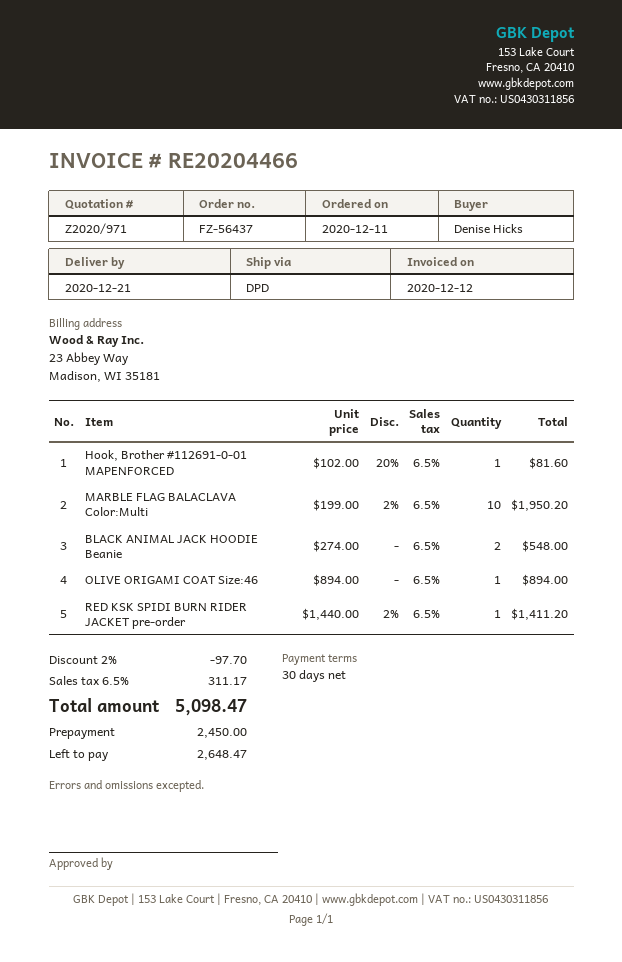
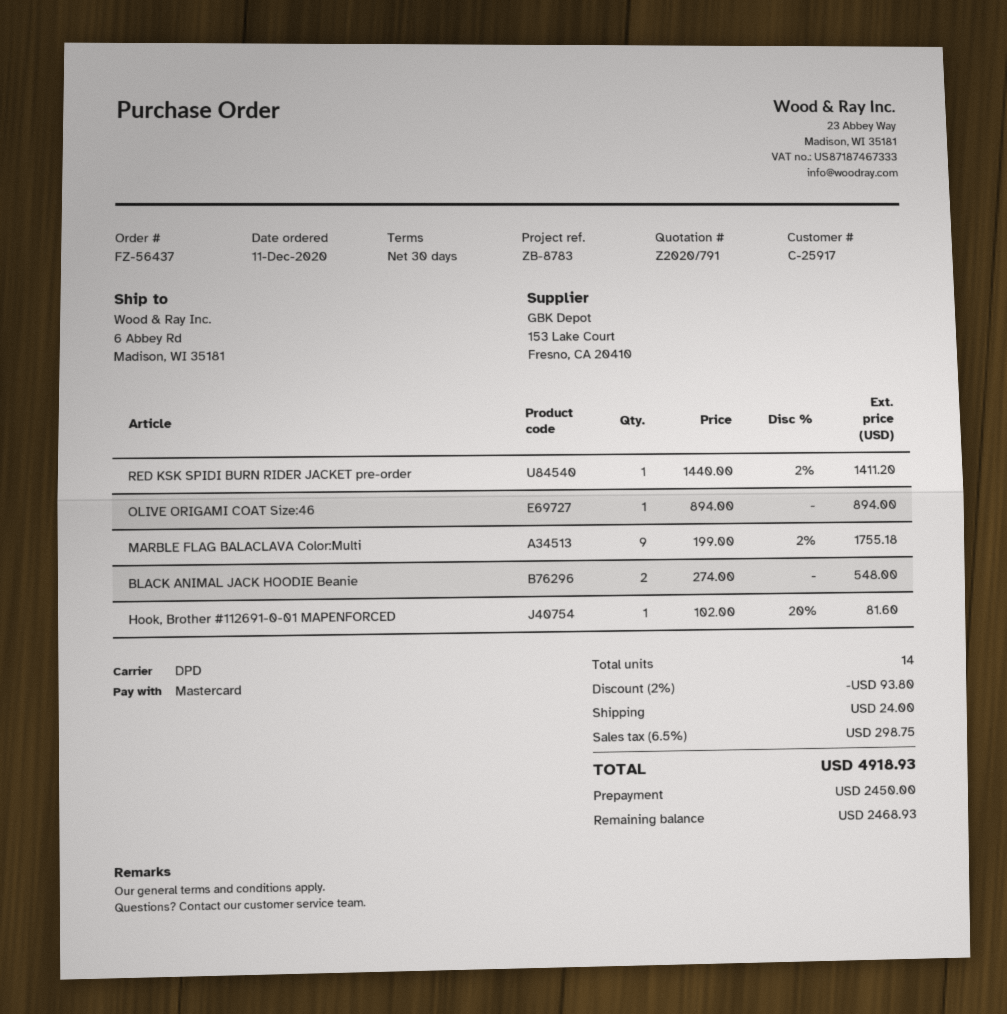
quote number: Z2020/971 -> Z2020/791
MARBLE FLAG BALACLAVA Color:Multi: 10 x 199.00 - 2% = 1950.20 -> 9 x 199.00 - 2% = 1755.18
discount: 2% = 97.70 -> 2% = 93.80
shipping: none -> 24.00
tax: 6.5% = 311.17 -> 6.5% = 298.75
total: 5098.47 -> 4918.93
balance: 2648.47 -> 2468.93

